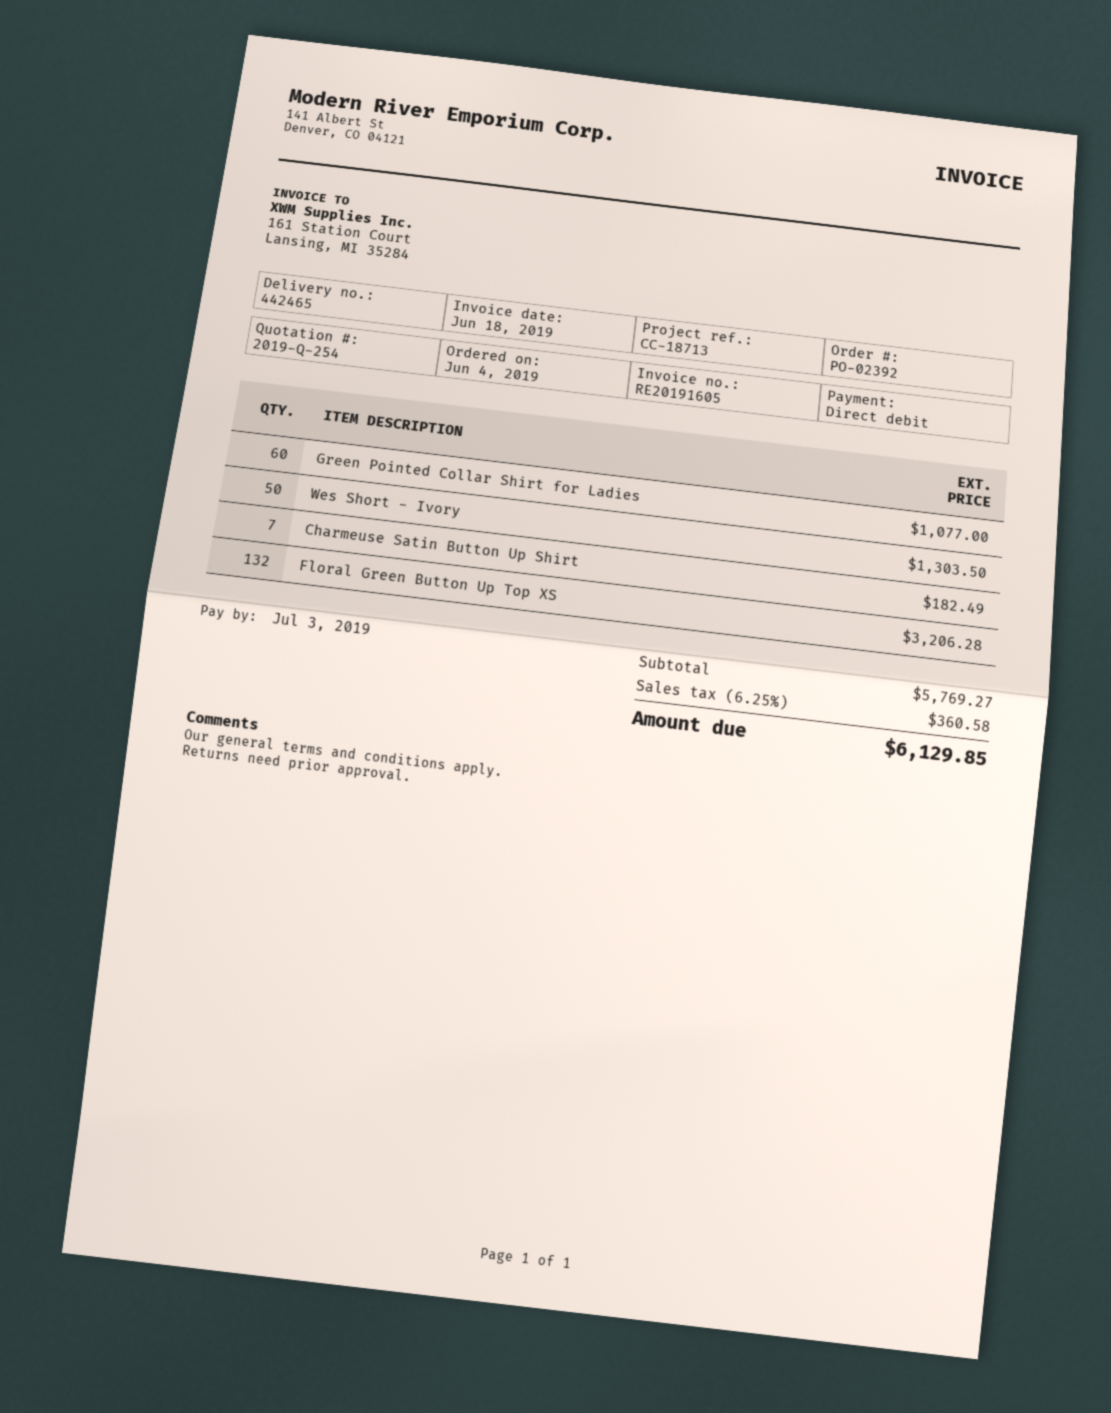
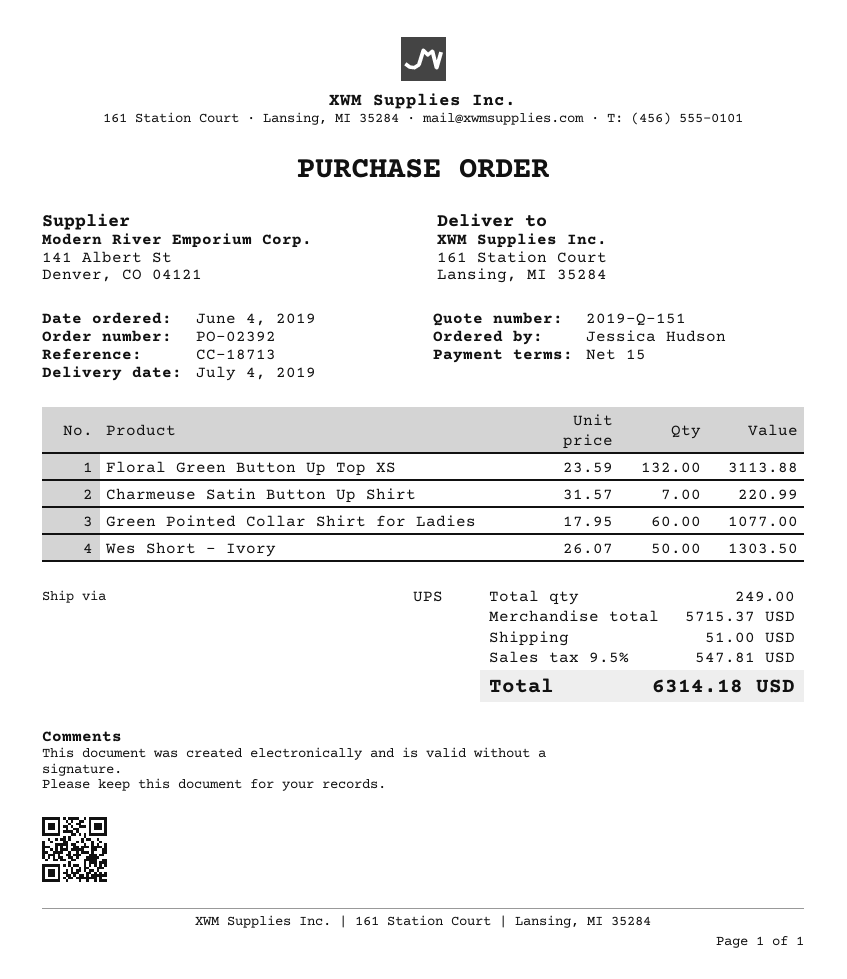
quote number: 2019-Q-254 -> 2019-Q-151
Charmeuse Satin Button Up Shirt: 7 for 182.49 -> 7 for 220.99
Floral Green Button Up Top XS: 132 for 3206.28 -> 132 for 3113.88
subtotal: 5769.27 -> 5715.37
shipping: none -> 51.00
tax: 6.25% = 360.58 -> 9.5% = 547.81
total: 6129.85 -> 6314.18

